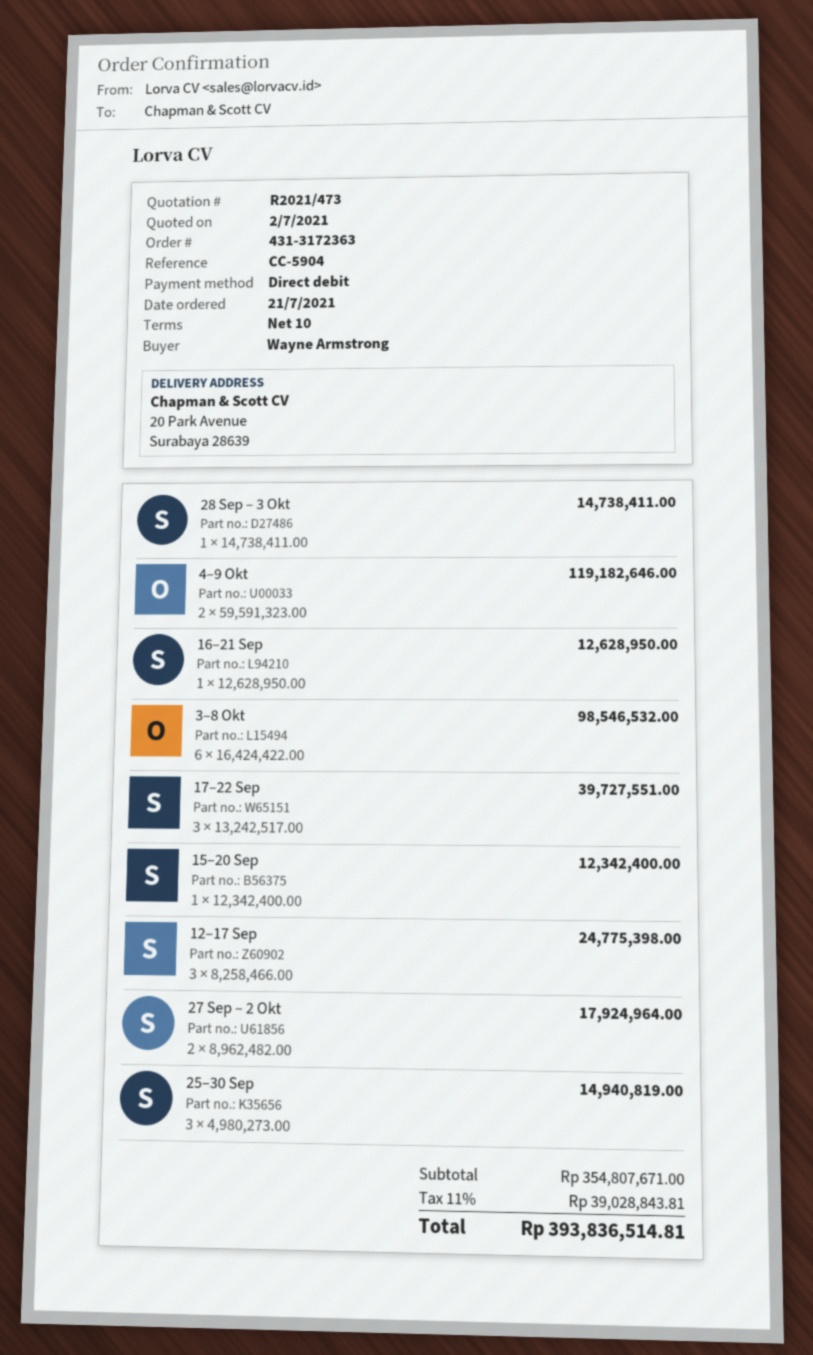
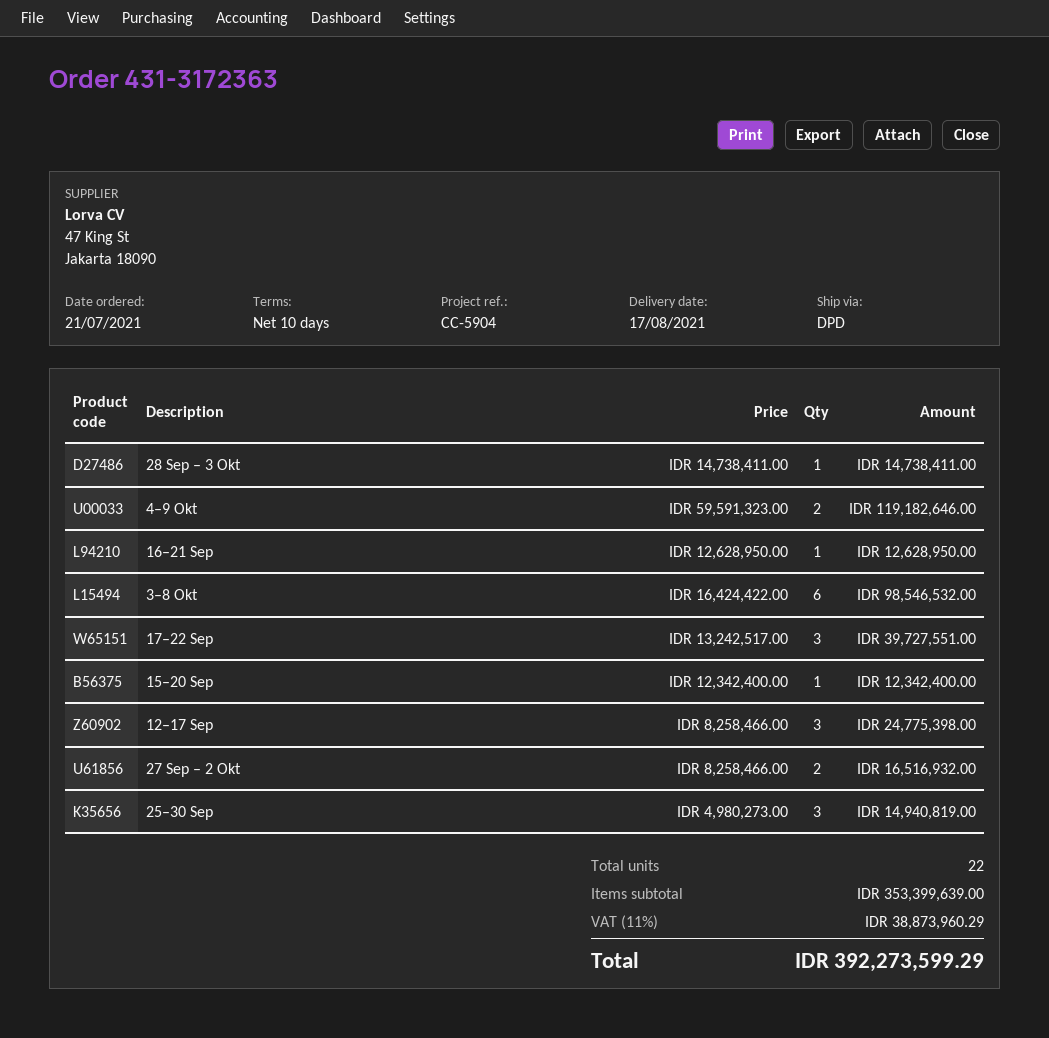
27 Sep – 2 Okt: 2 x 8962482.00 = 17924964.00 -> 2 x 8258466.00 = 16516932.00
subtotal: 354807671.00 -> 353399639.00
tax: 11% = 39028843.81 -> 11% = 38873960.29
total: 393836514.81 -> 392273599.29

